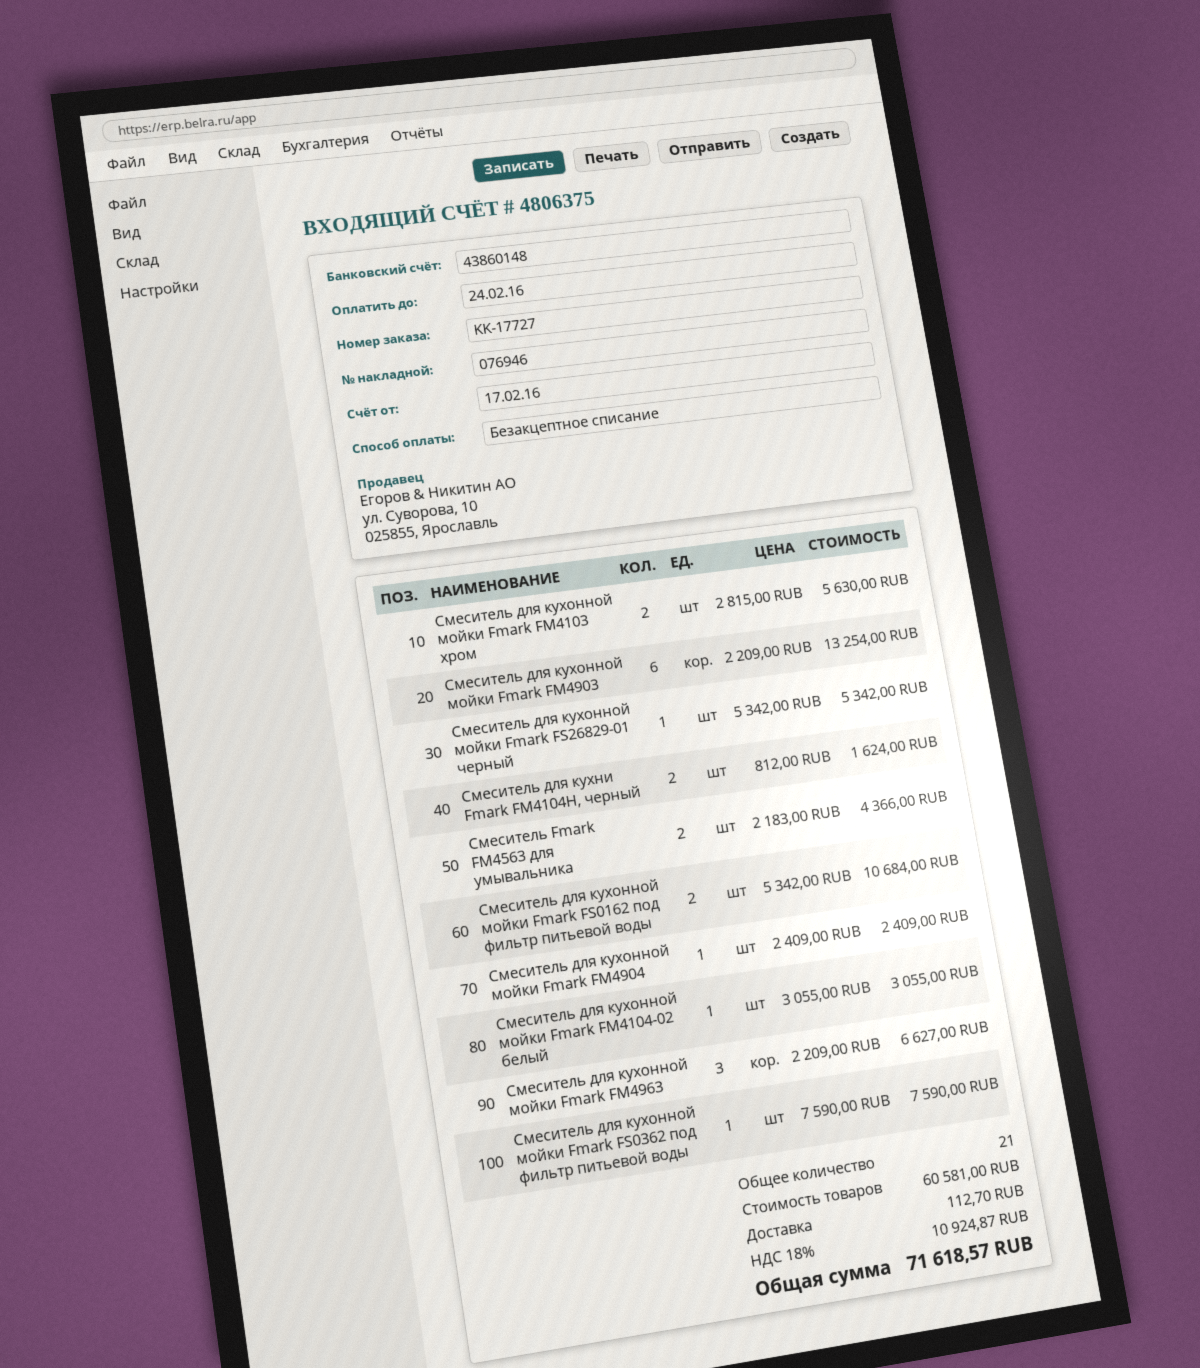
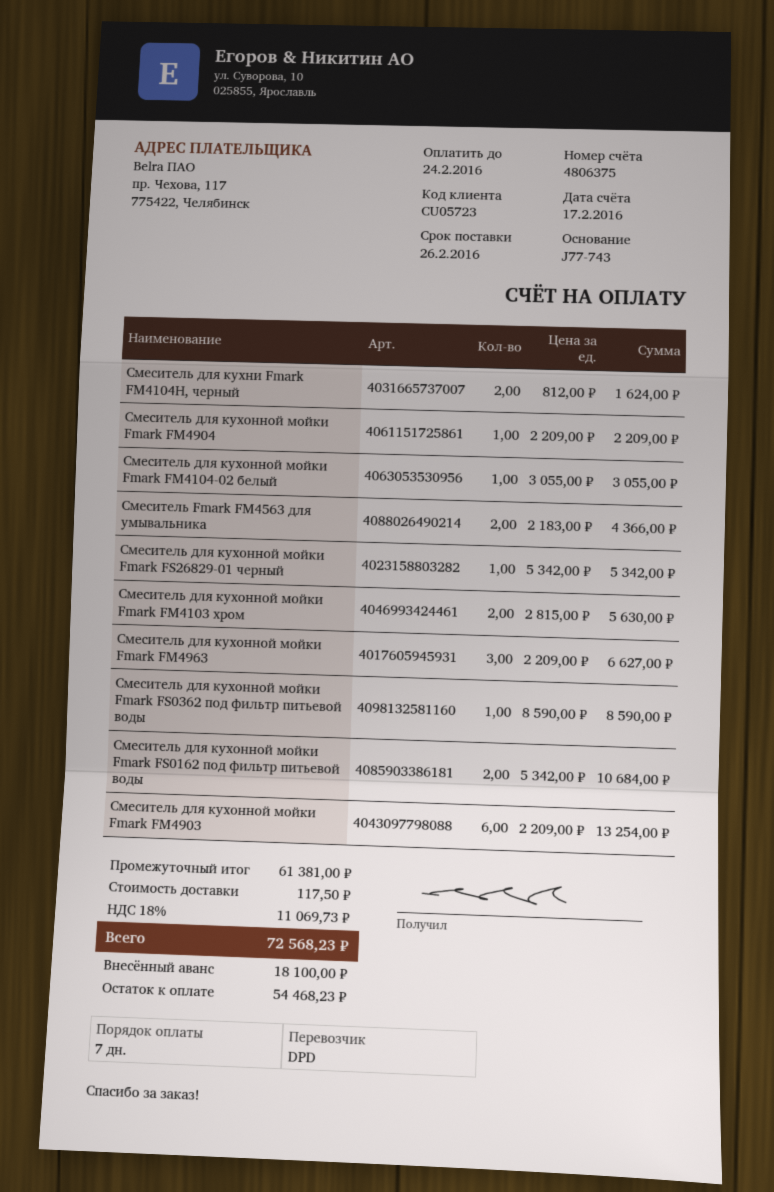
Смеситель для кухонной мойки Fmark FM4904: 1 x 2409.00 = 2409.00 -> 1 x 2209.00 = 2209.00
Смеситель для кухонной мойки Fmark FS0362 под фильтр питьевой воды: 1 x 7590.00 = 7590.00 -> 1 x 8590.00 = 8590.00
subtotal: 60581.00 -> 61381.00
shipping: 112.70 -> 117.50
tax: 18% = 10924.87 -> 18% = 11069.73
total: 71618.57 -> 72568.23

